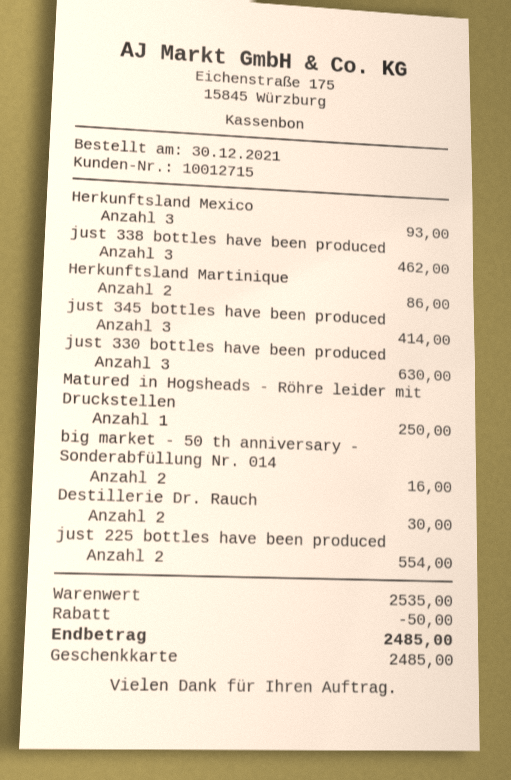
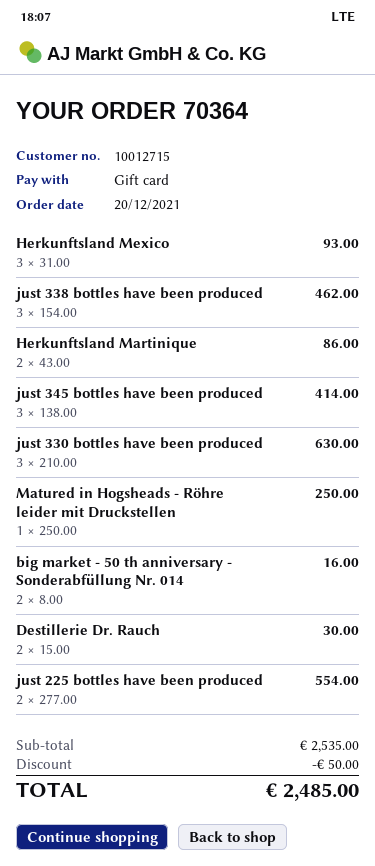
order date: 2021-12-30 -> 2021-12-20

